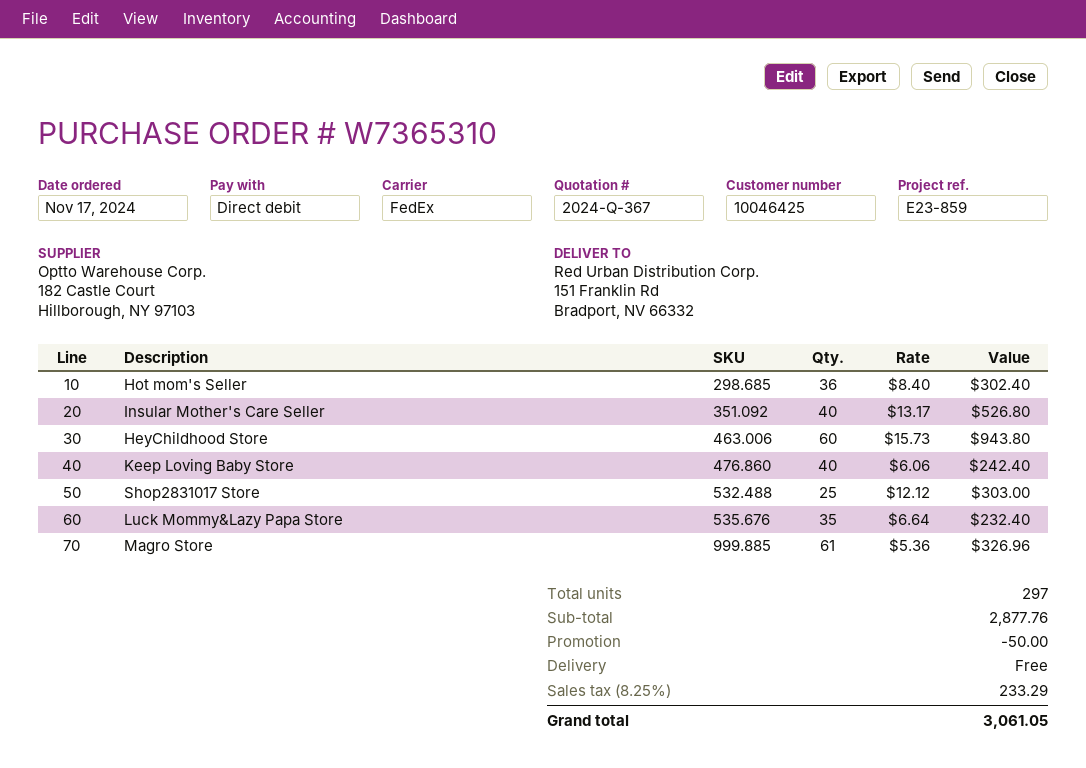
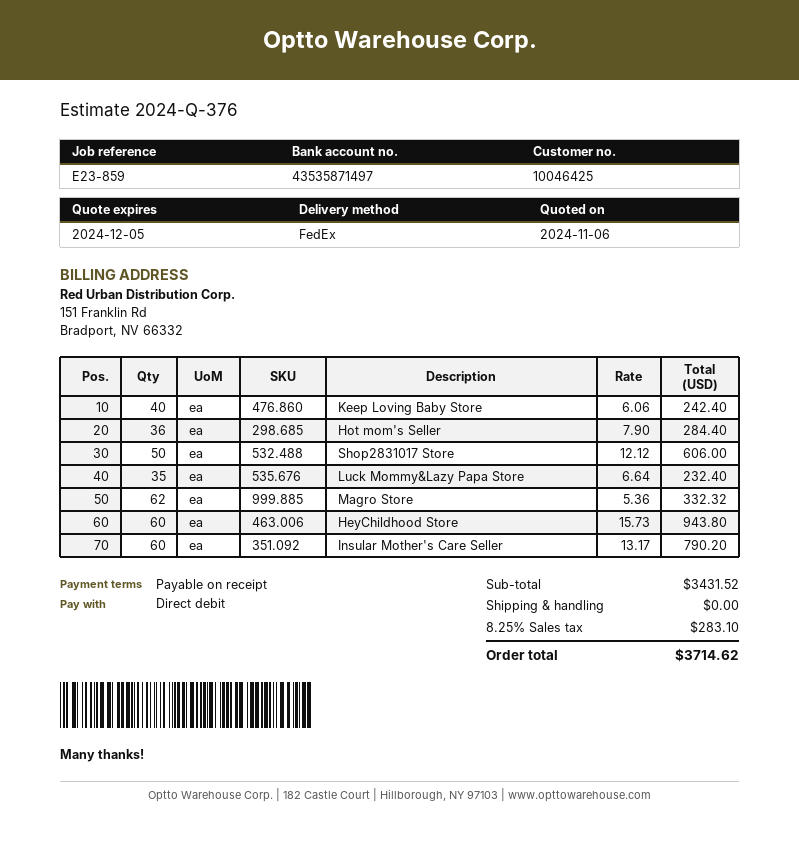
quote number: 2024-Q-367 -> 2024-Q-376
Hot mom's Seller: 36 x 8.40 = 302.40 -> 36 x 7.90 = 284.40
Insular Mother's Care Seller: 40 x 13.17 = 526.80 -> 60 x 13.17 = 790.20
Shop2831017 Store: 25 x 12.12 = 303.00 -> 50 x 12.12 = 606.00
Magro Store: 61 x 5.36 = 326.96 -> 62 x 5.36 = 332.32
subtotal: 2877.76 -> 3431.52
discount: 50.00 -> none
tax: 8.25% = 233.29 -> 8.25% = 283.10
total: 3061.05 -> 3714.62

